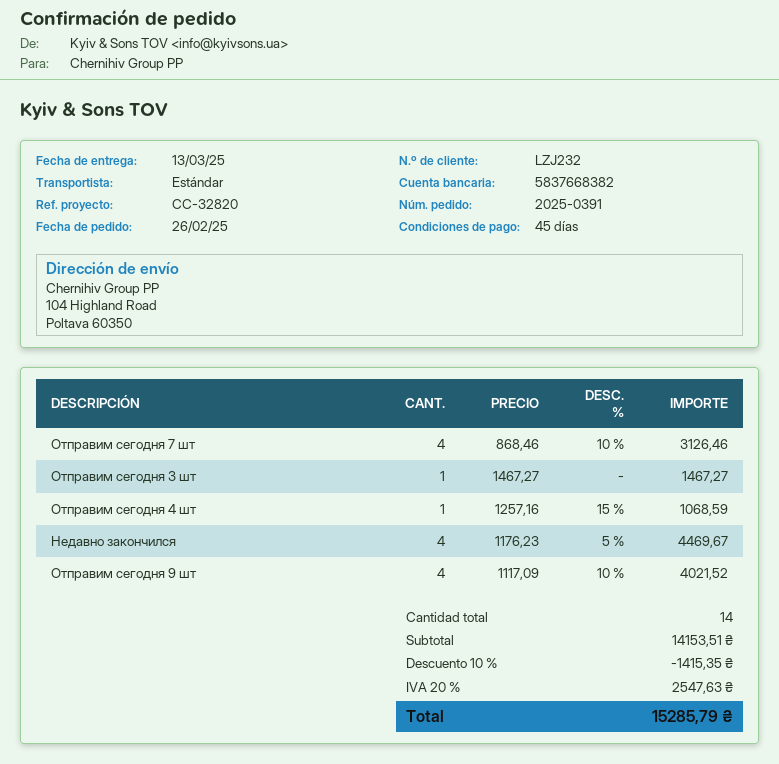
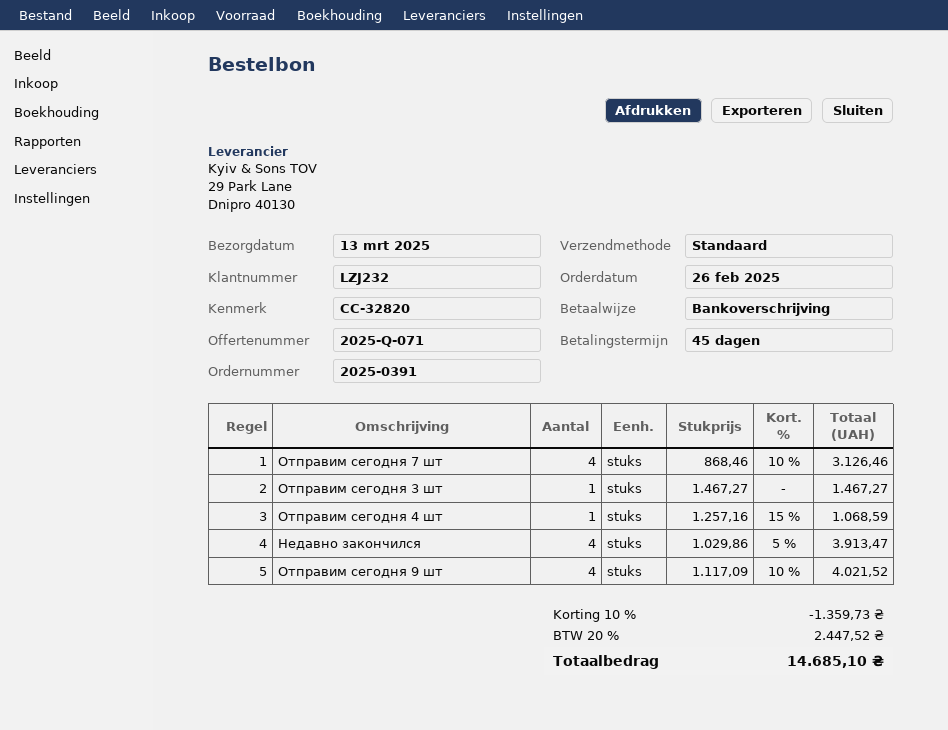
Недавно закончился: 4 x 1176.23 - 5% = 4469.67 -> 4 x 1029.86 - 5% = 3913.47
discount: 10% = 1415.35 -> 10% = 1359.73
tax: 20% = 2547.63 -> 20% = 2447.52
total: 15285.79 -> 14685.10

